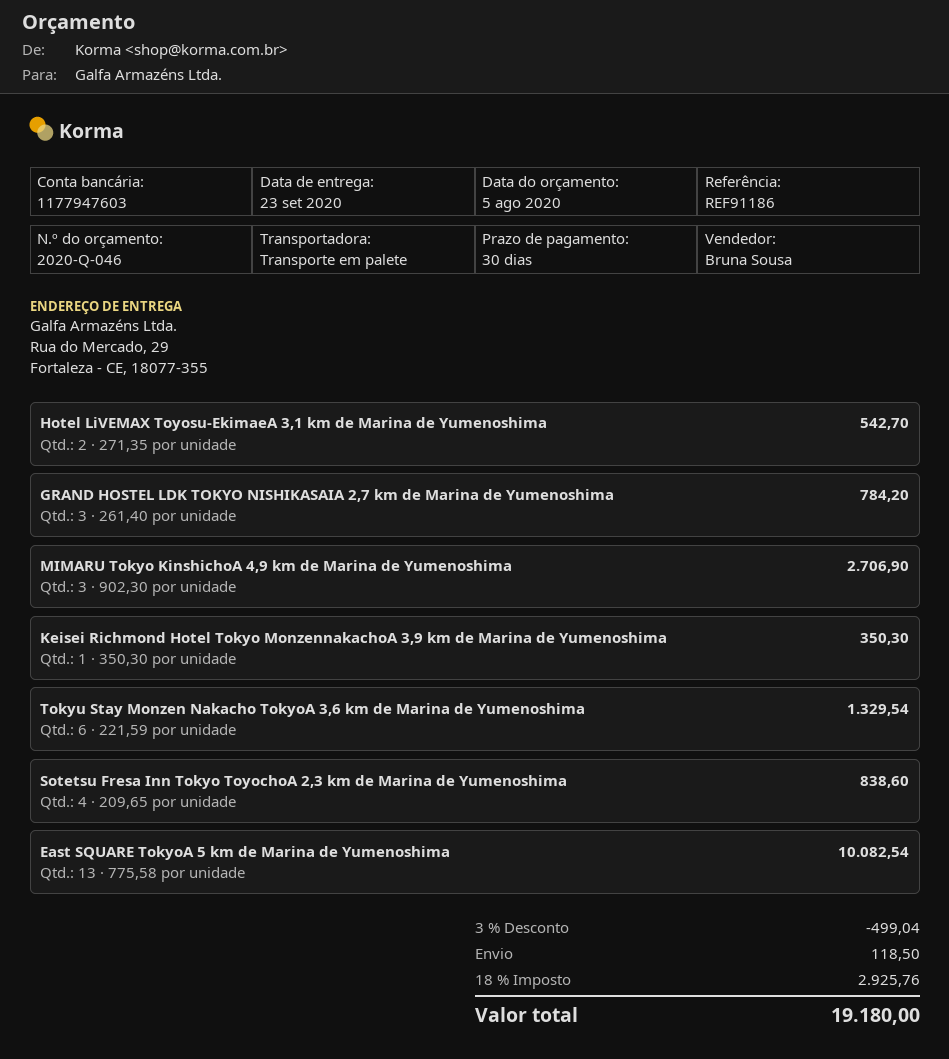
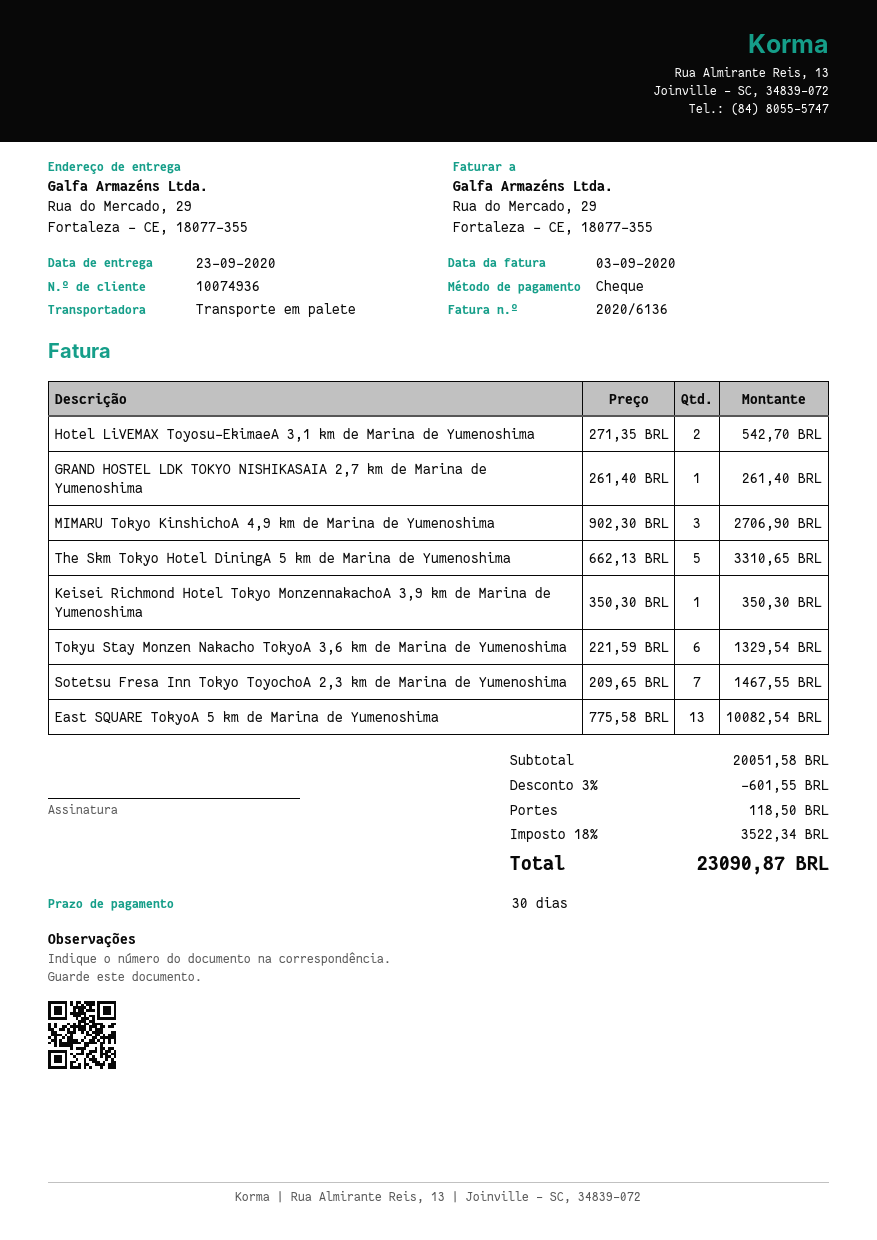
GRAND HOSTEL LDK TOKYO NISHIKASAIA 2,7 km de Marina de Yumenoshima: 3 x 261.40 = 784.20 -> 1 x 261.40 = 261.40
Sotetsu Fresa Inn Tokyo ToyochoA 2,3 km de Marina de Yumenoshima: 4 x 209.65 = 838.60 -> 7 x 209.65 = 1467.55
The Skm Tokyo Hotel DiningA 5 km de Marina de Yumenoshima: none -> 5 x 662.13 = 3310.65
discount: 3% = 499.04 -> 3% = 601.55
tax: 18% = 2925.76 -> 18% = 3522.34
total: 19180.00 -> 23090.87

